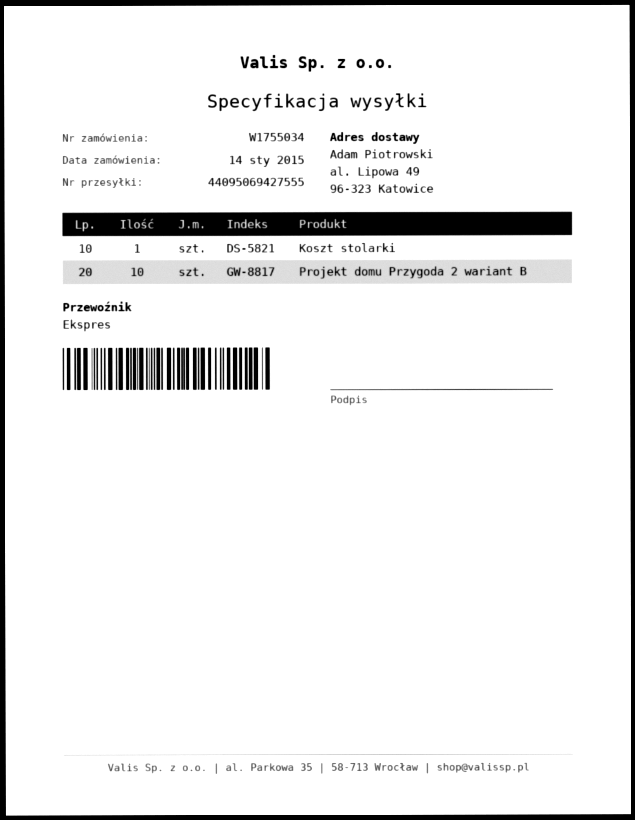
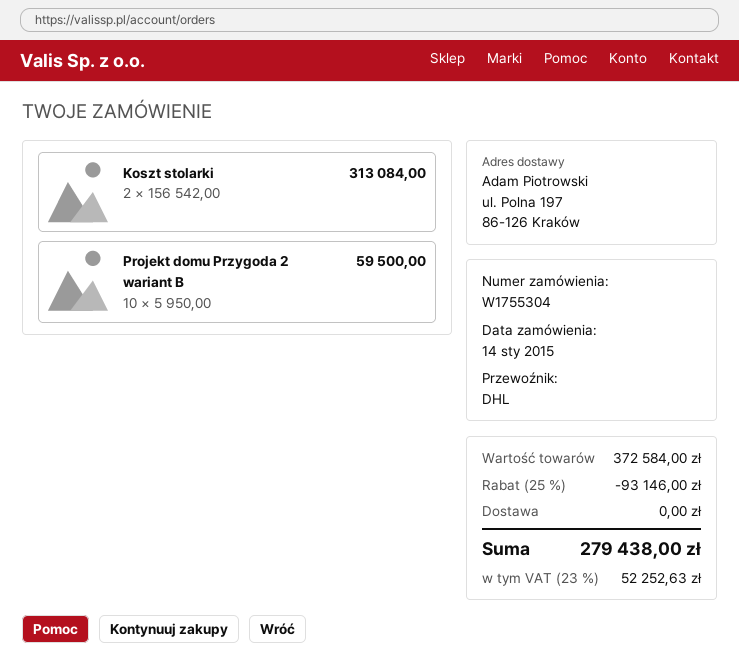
order number: W1755034 -> W1755304
shipping method: express -> DHL
ship to: al. Lipowa 49, 96-323 Katowice -> ul. Polna 197, 86-126 Kraków
Koszt stolarki: 1 -> 2

